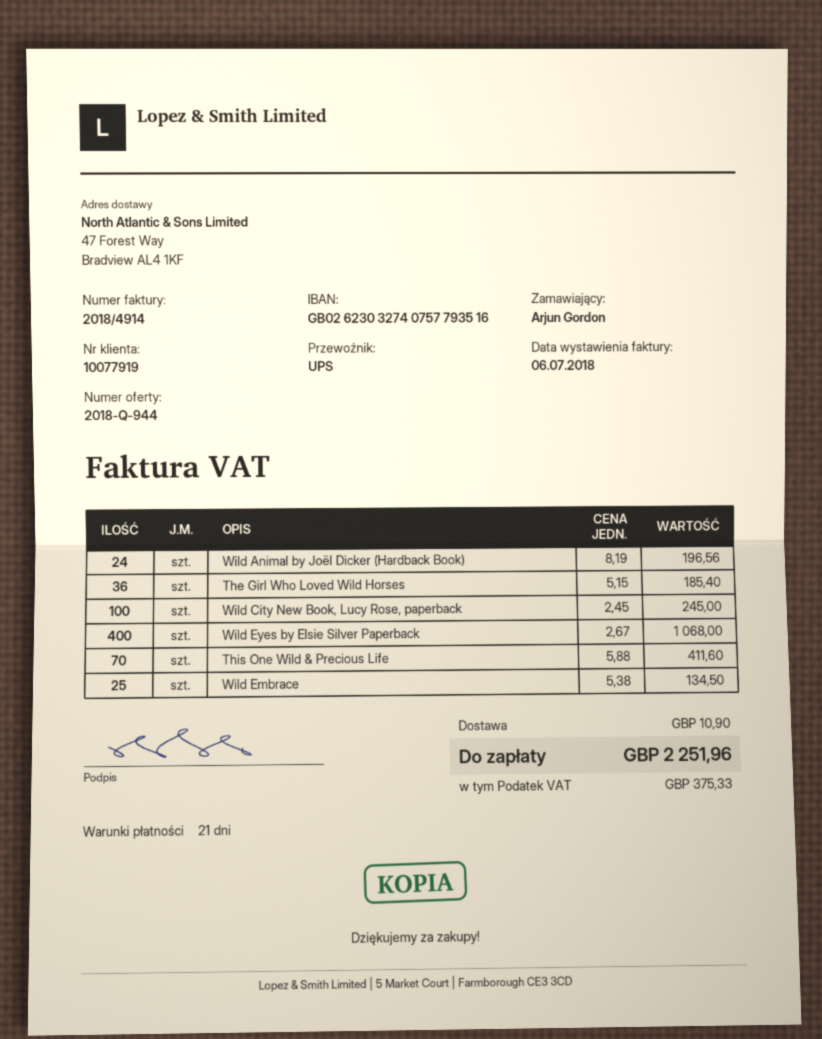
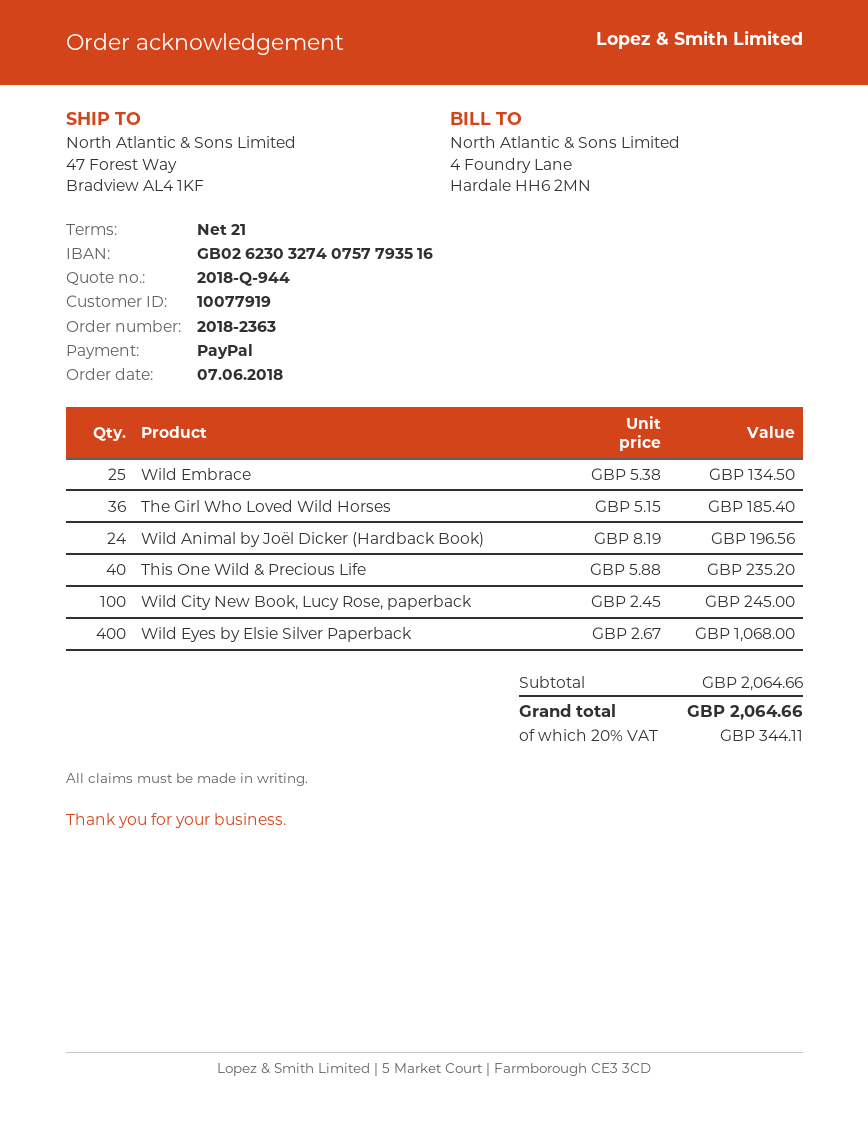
This One Wild & Precious Life: 70 x 5.88 = 411.60 -> 40 x 5.88 = 235.20
shipping: 10.90 -> none
tax: 375.33 -> 344.11
total: 2251.96 -> 2064.66

